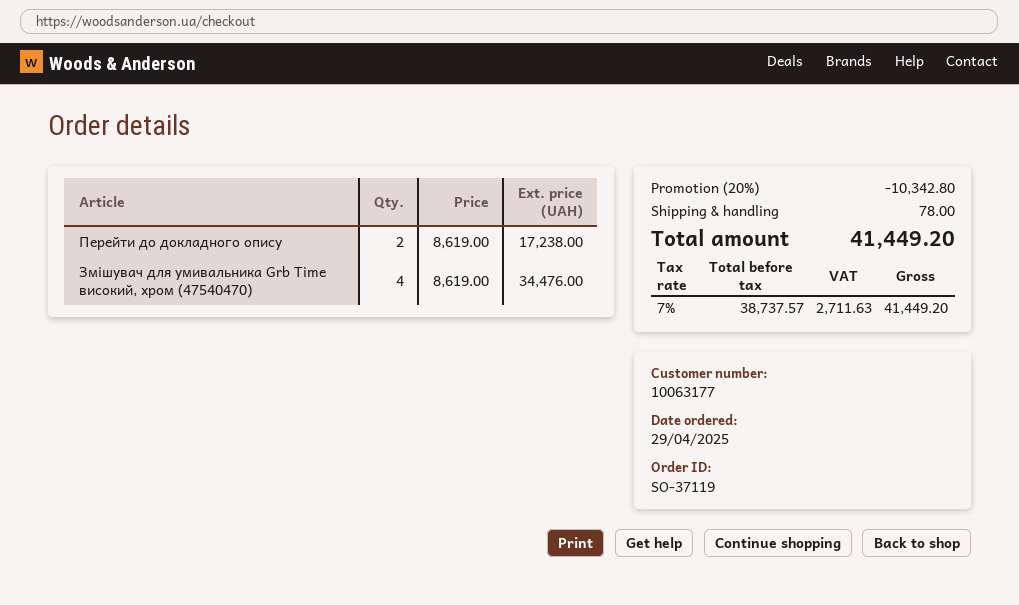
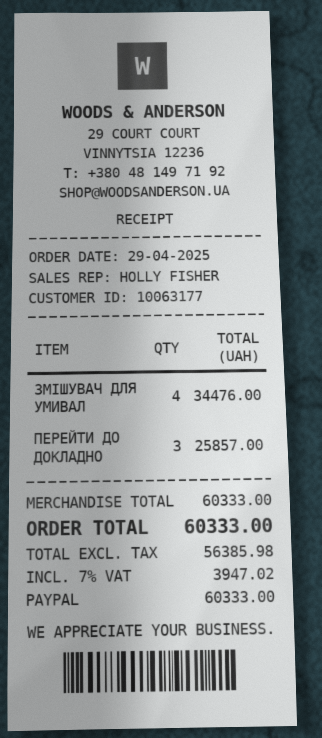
Перейти до докладного опису: 2 for 17238.00 -> 3 for 25857.00
discount: 20% = 10342.80 -> none
shipping: 78.00 -> none
net: 38737.57 -> 56385.98
tax: 7% = 2711.63 -> 7% = 3947.02
total: 41449.20 -> 60333.00

